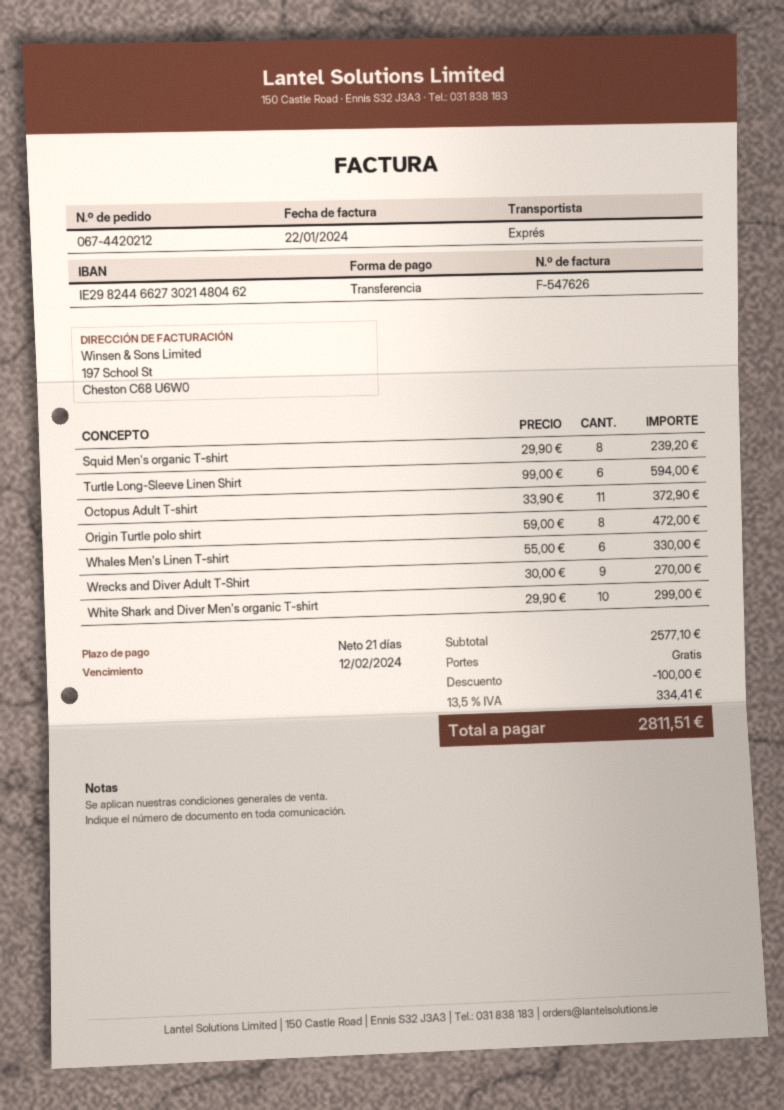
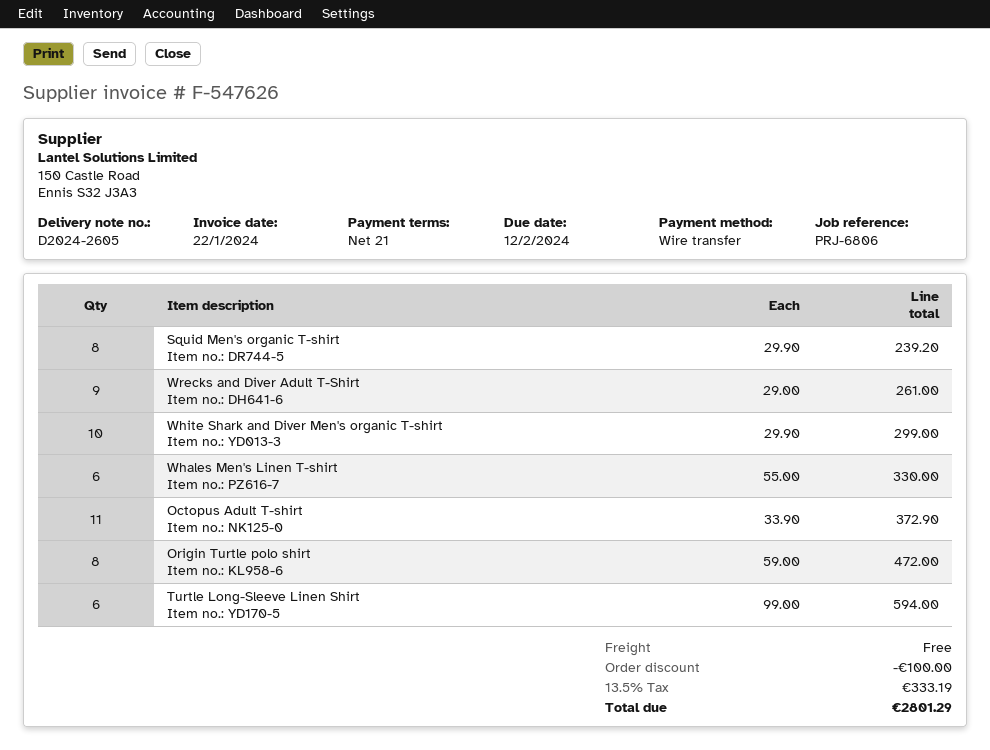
Wrecks and Diver Adult T-Shirt: 9 x 30.00 = 270.00 -> 9 x 29.00 = 261.00
tax: 13.5% = 334.41 -> 13.5% = 333.19
total: 2811.51 -> 2801.29

